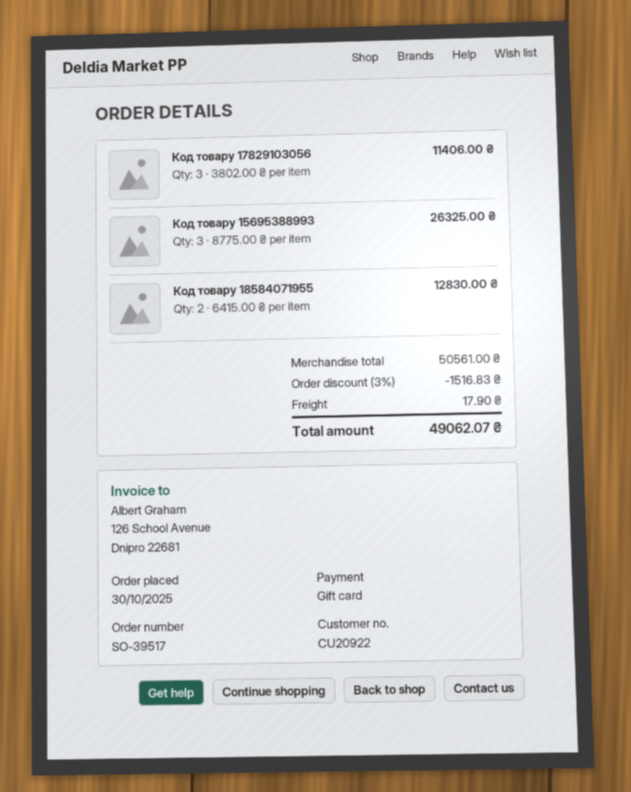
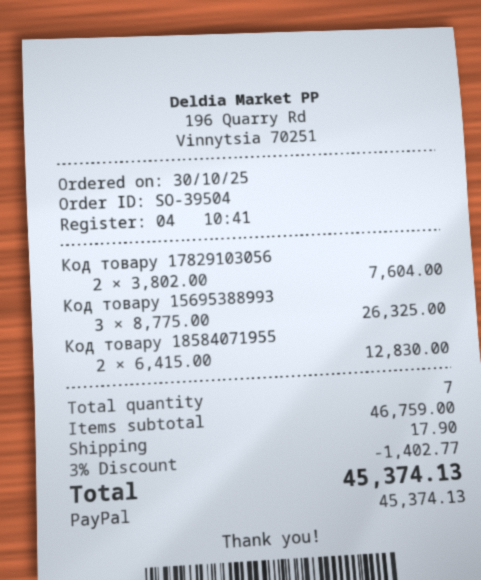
order number: SO-39517 -> SO-39504
payment method: gift card -> PayPal
Код товару 17829103056: 3 x 3802.00 = 11406.00 -> 2 x 3802.00 = 7604.00
subtotal: 50561.00 -> 46759.00
discount: 3% = 1516.83 -> 3% = 1402.77
total: 49062.07 -> 45374.13

